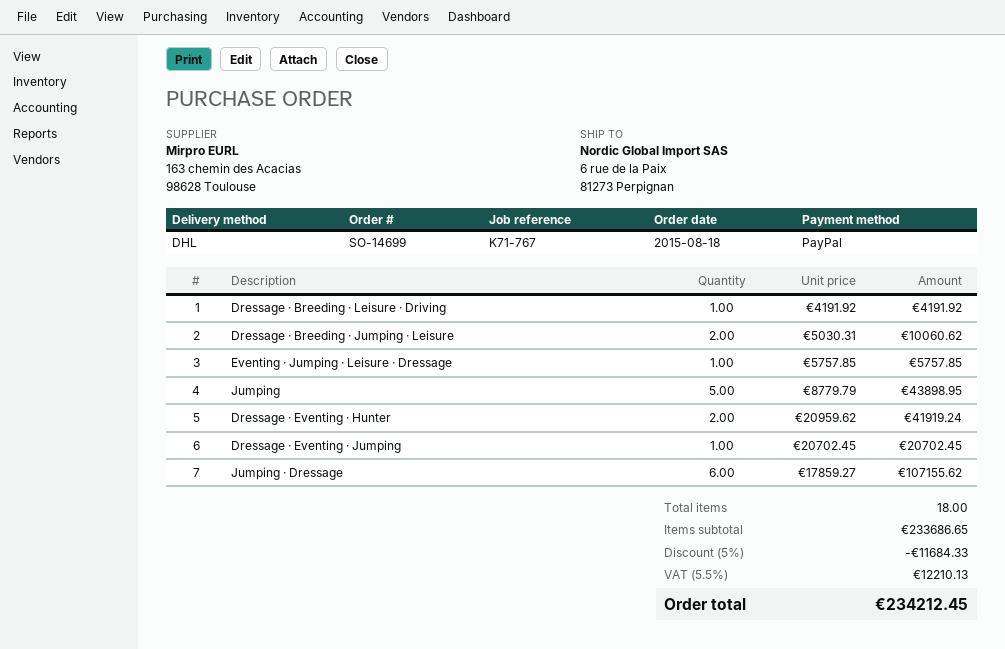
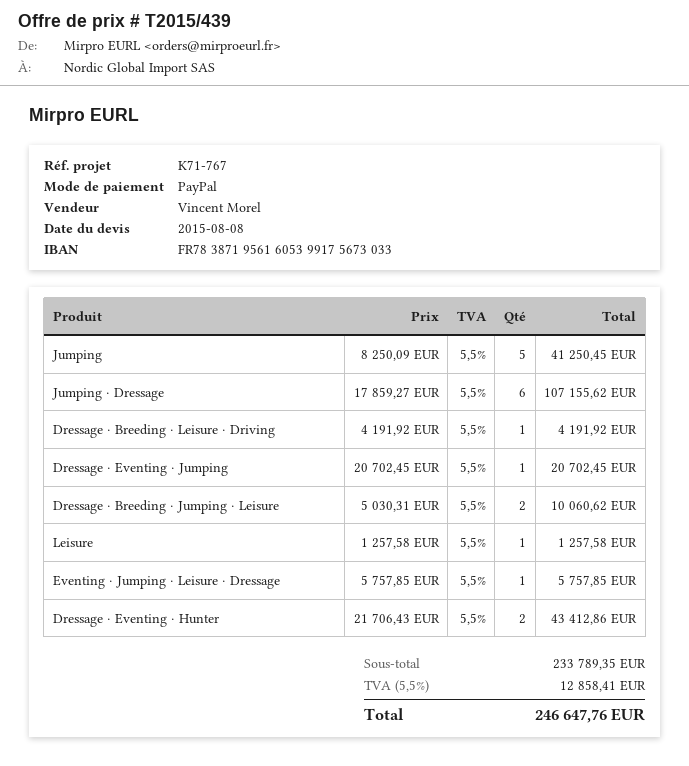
Jumping: 5 x 8779.79 = 43898.95 -> 5 x 8250.09 = 41250.45
Dressage · Eventing · Hunter: 2 x 20959.62 = 41919.24 -> 2 x 21706.43 = 43412.86
Leisure: none -> 1 x 1257.58 = 1257.58
subtotal: 233686.65 -> 233789.35
discount: 5% = 11684.33 -> none
tax: 5.5% = 12210.13 -> 5.5% = 12858.41
total: 234212.45 -> 246647.76

